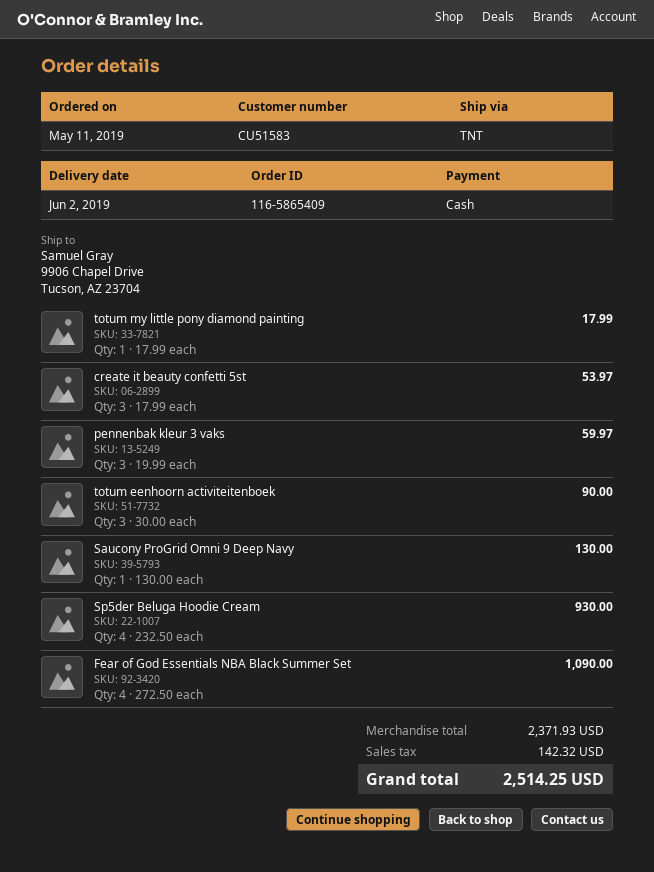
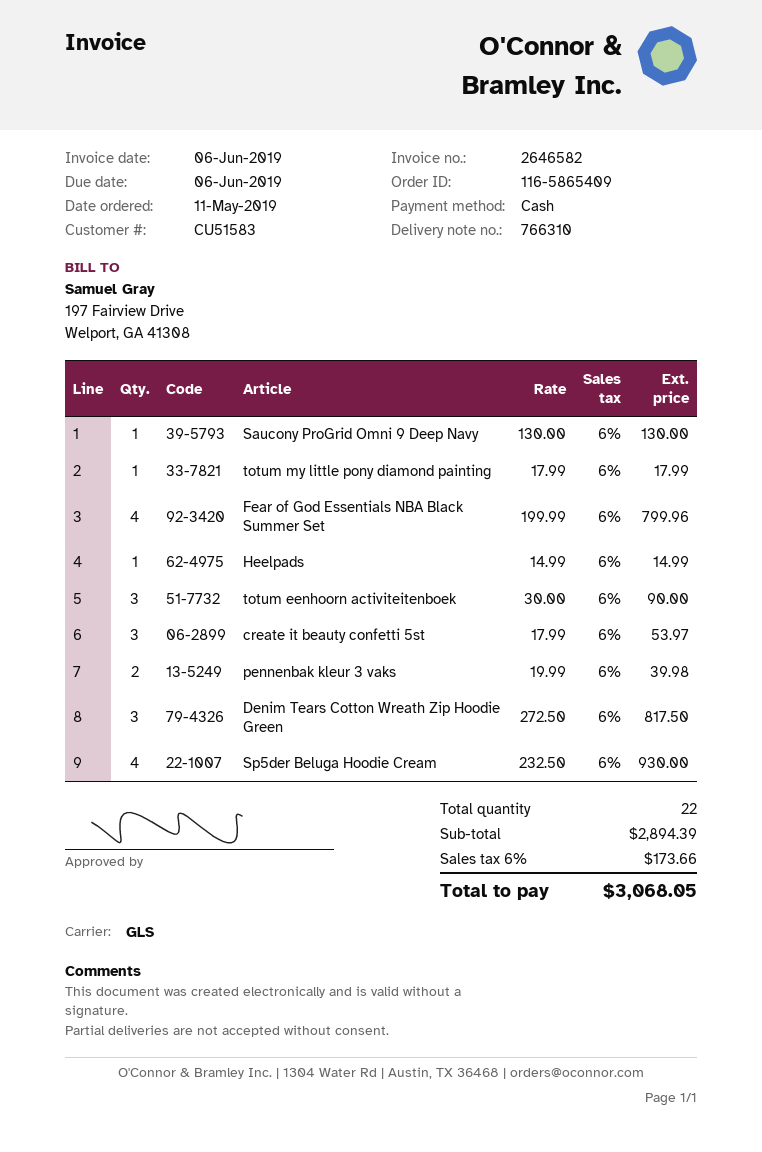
shipping method: TNT -> GLS
pennenbak kleur 3 vaks: 3 x 19.99 = 59.97 -> 2 x 19.99 = 39.98
Fear of God Essentials NBA Black Summer Set: 4 x 272.50 = 1090.00 -> 4 x 199.99 = 799.96
Heelpads: none -> 1 x 14.99 = 14.99
Denim Tears Cotton Wreath Zip Hoodie Green: none -> 3 x 272.50 = 817.50
subtotal: 2371.93 -> 2894.39
tax: 142.32 -> 173.66
total: 2514.25 -> 3068.05

